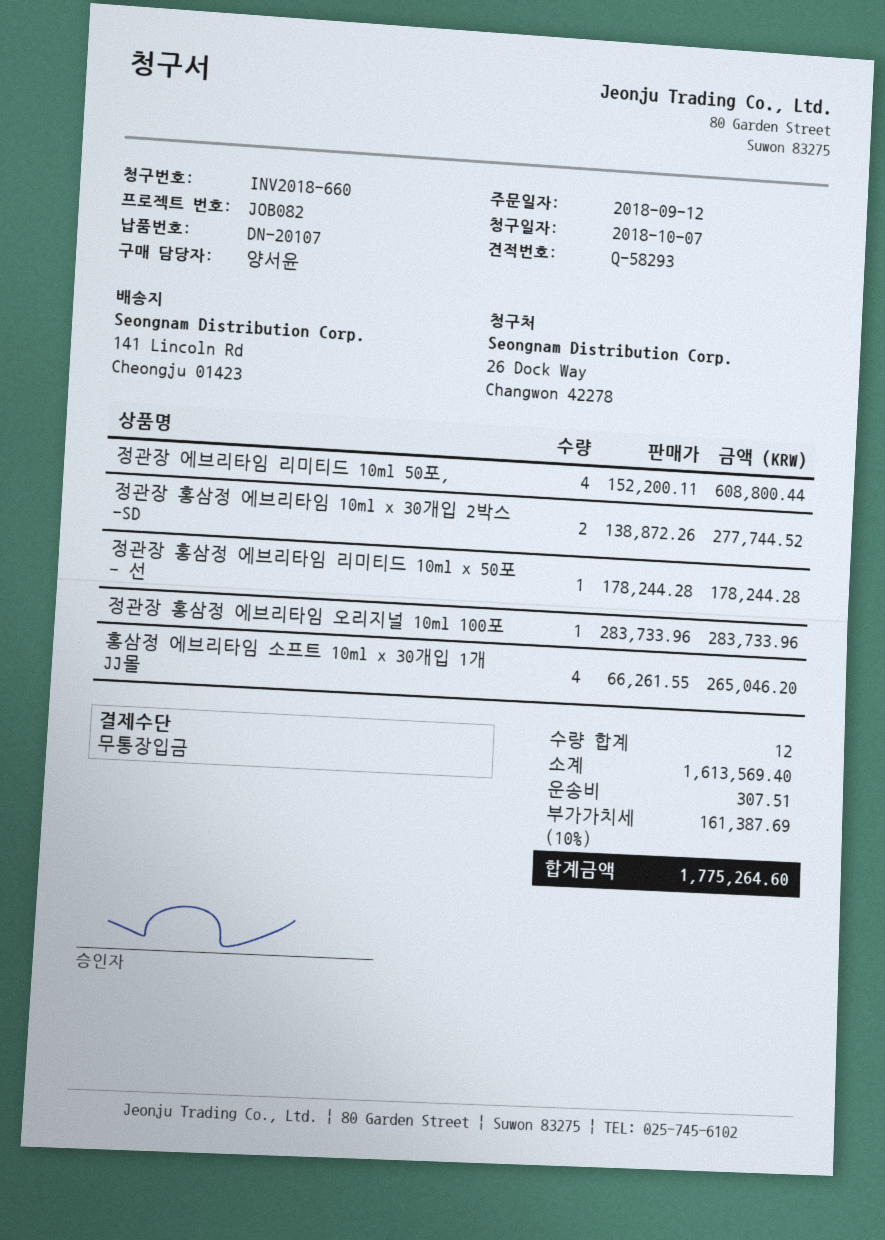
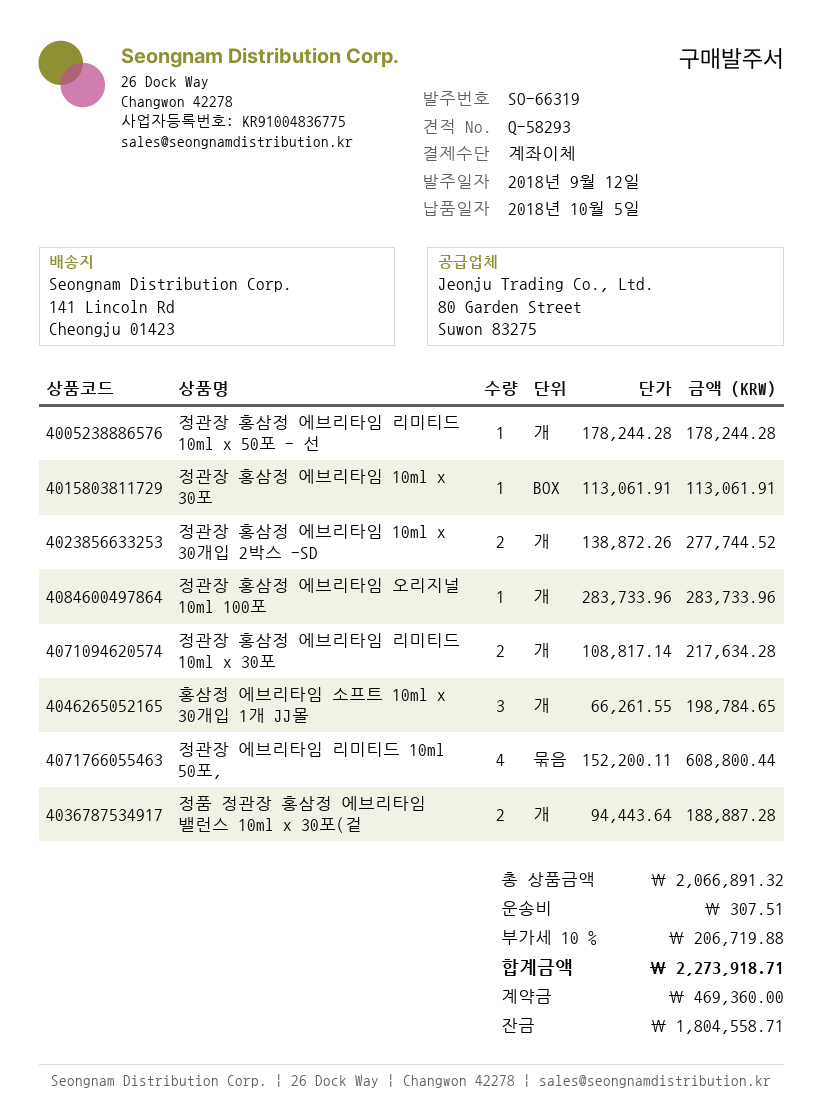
홍삼정 에브리타임 소프트 10ml x 30개입 1개 JJ몰: 4 x 66261.55 = 265046.20 -> 3 x 66261.55 = 198784.65
정관장 홍삼정 에브리타임 10ml x 30포: none -> 1 x 113061.91 = 113061.91
정관장 홍삼정 에브리타임 리미티드 10ml x 30포: none -> 2 x 108817.14 = 217634.28
정품 정관장 홍삼정 에브리타임 밸런스 10ml x 30포(겉: none -> 2 x 94443.64 = 188887.28
subtotal: 1613569.40 -> 2066891.32
tax: 10% = 161387.69 -> 10% = 206719.88
total: 1775264.60 -> 2273918.71

